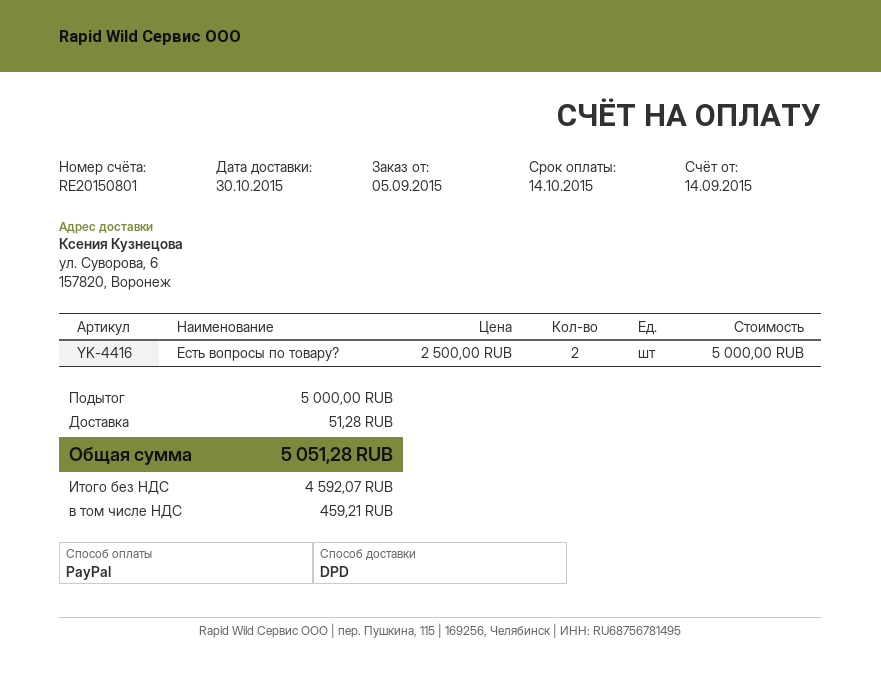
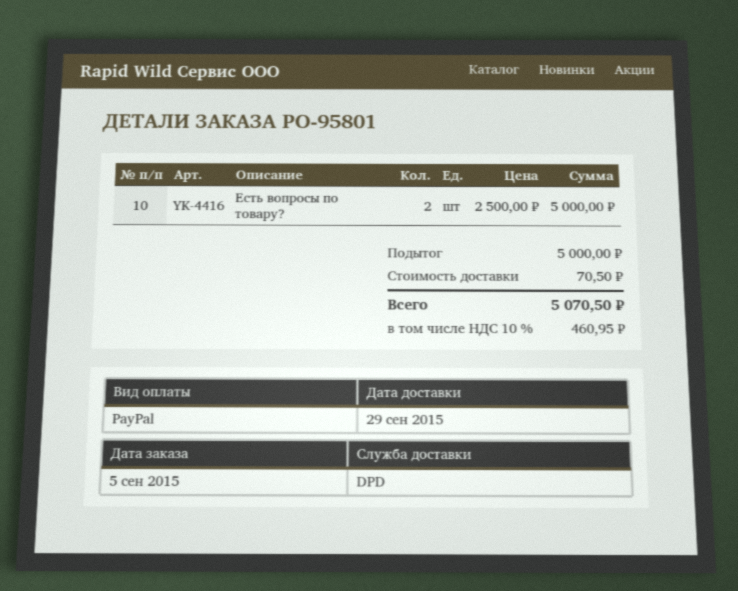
delivery date: 2015-10-30 -> 2015-09-29
shipping: 51.28 -> 70.50
tax: 459.21 -> 460.95
total: 5051.28 -> 5070.50

